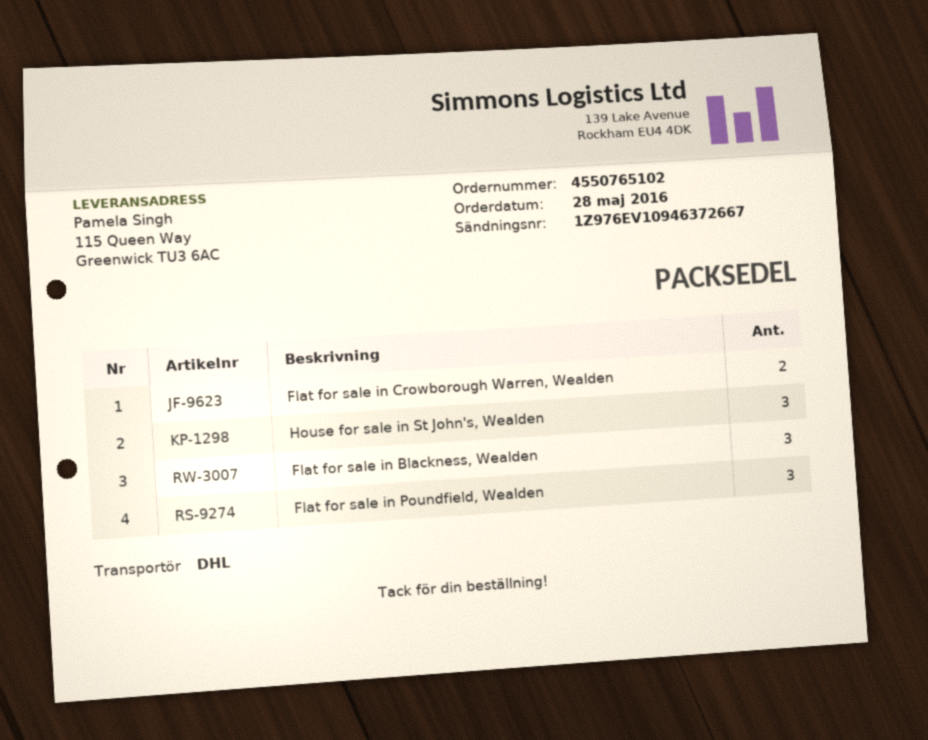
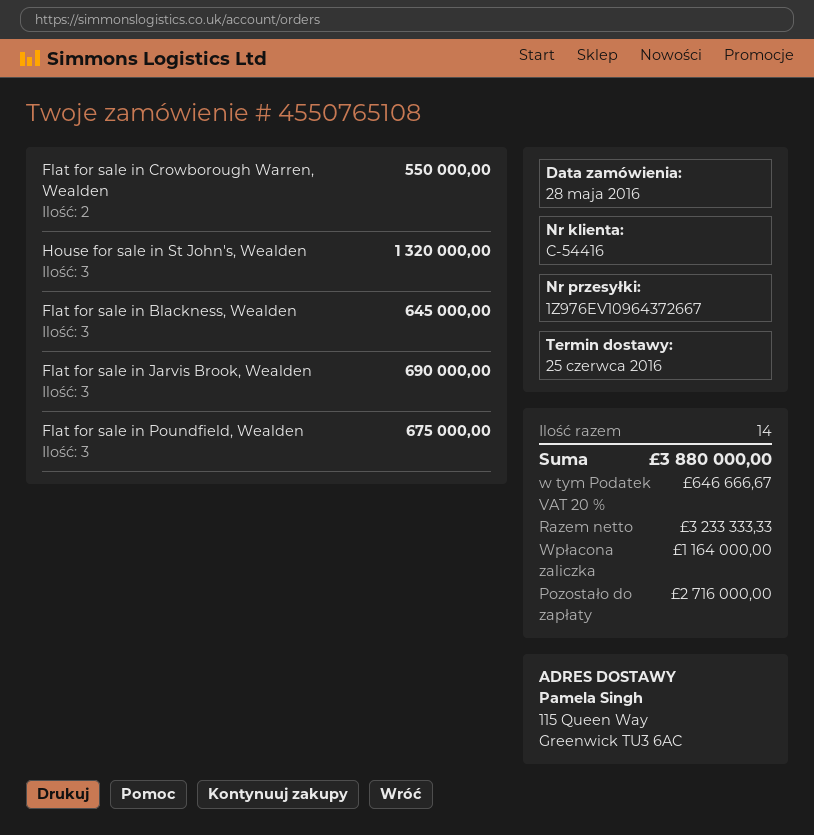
order number: 4550765102 -> 4550765108
tracking number: 1Z976EV10946372667 -> 1Z976EV10964372667
Flat for sale in Jarvis Brook, Wealden: none -> 3

